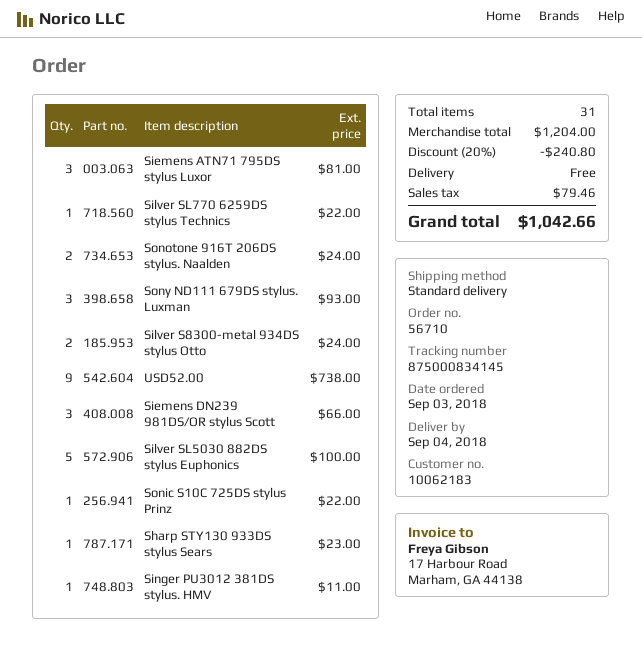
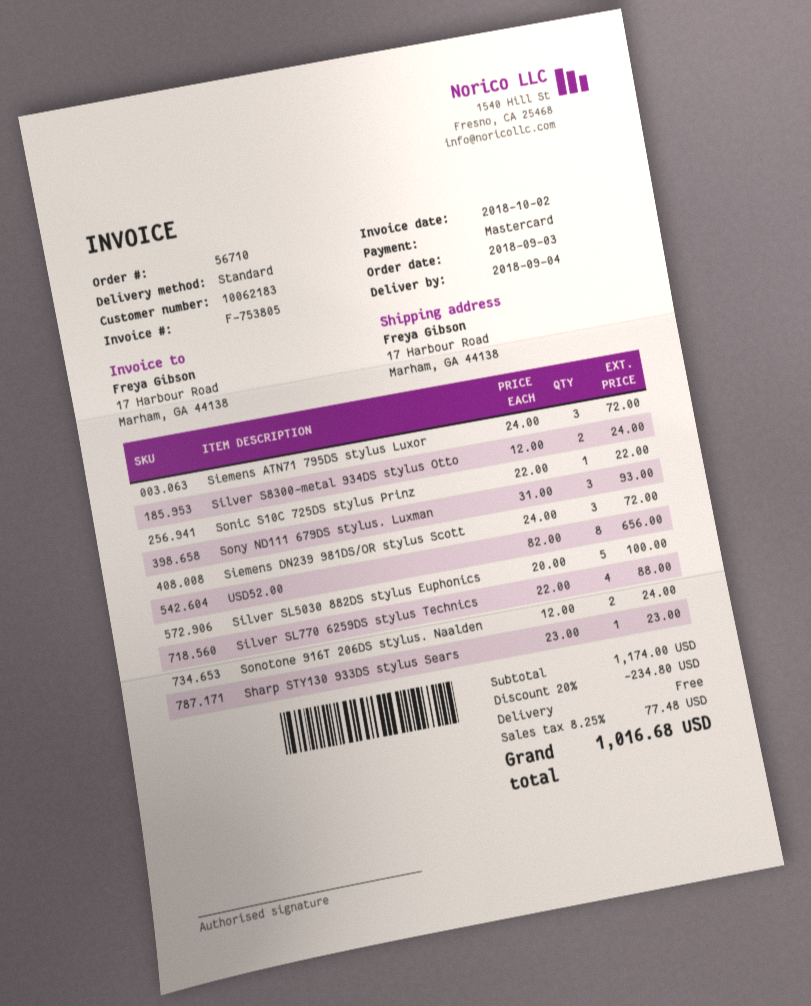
Siemens ATN71 795DS stylus Luxor: 3 for 81.00 -> 3 for 72.00
Silver SL770 6259DS stylus Technics: 1 for 22.00 -> 4 for 88.00
USD52.00: 9 for 738.00 -> 8 for 656.00
Siemens DN239 981DS/OR stylus Scott: 3 for 66.00 -> 3 for 72.00
Singer PU3012 381DS stylus. HMV: 1 for 11.00 -> none
subtotal: 1204.00 -> 1174.00
discount: 20% = 240.80 -> 20% = 234.80
tax: 79.46 -> 77.48
total: 1042.66 -> 1016.68

